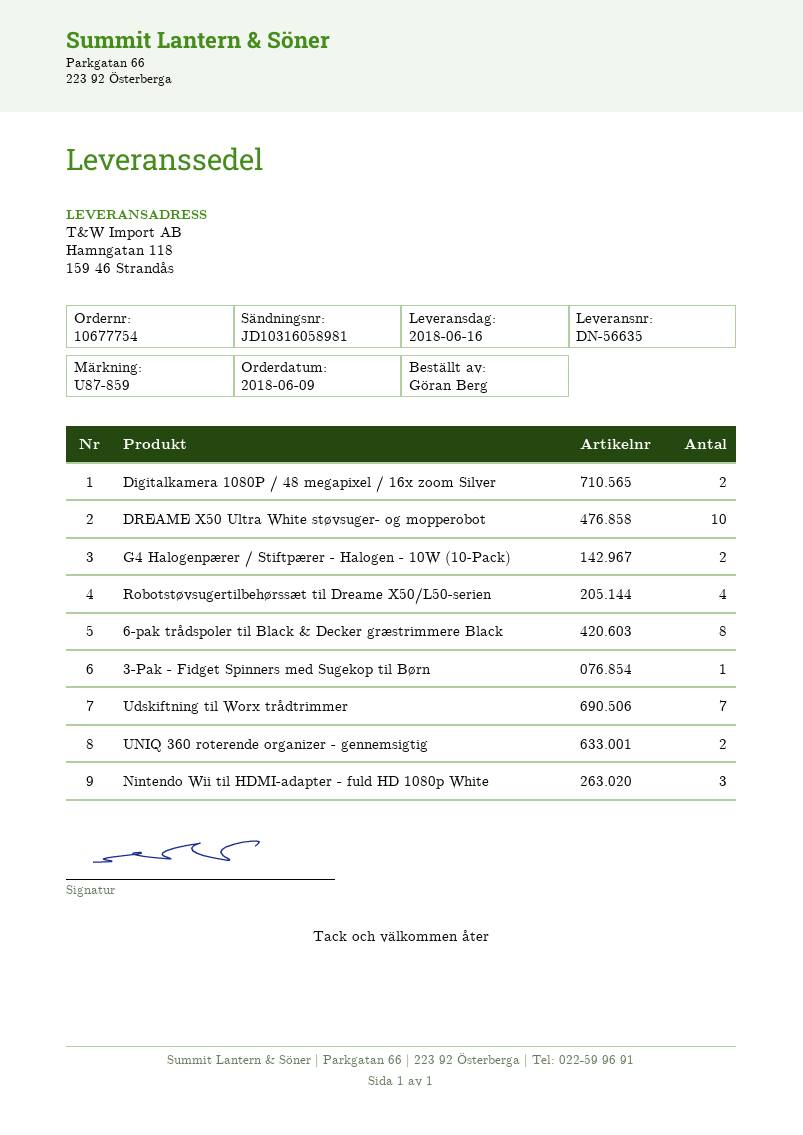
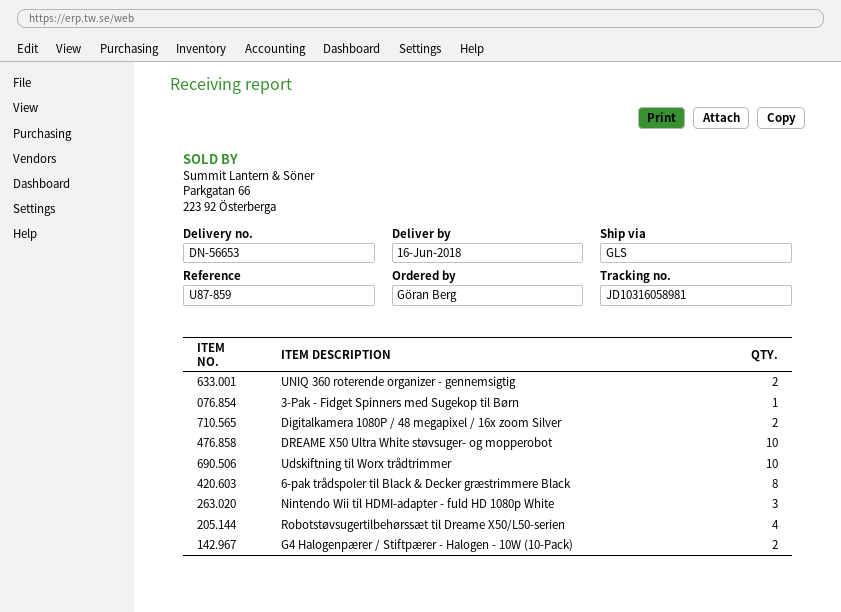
delivery note number: DN-56635 -> DN-56653
Udskiftning til Worx trådtrimmer: 7 -> 10

